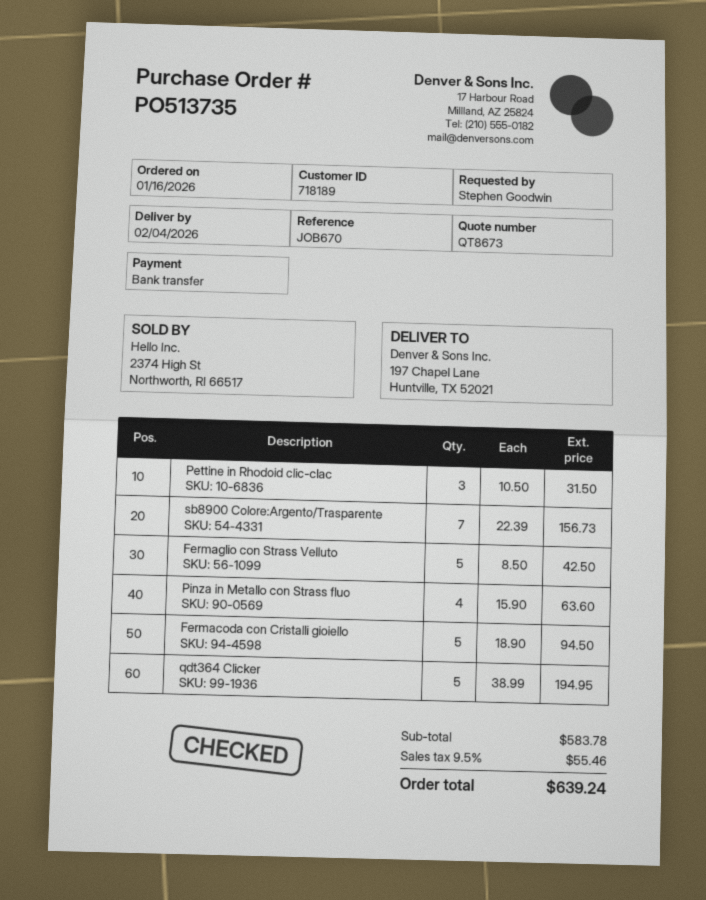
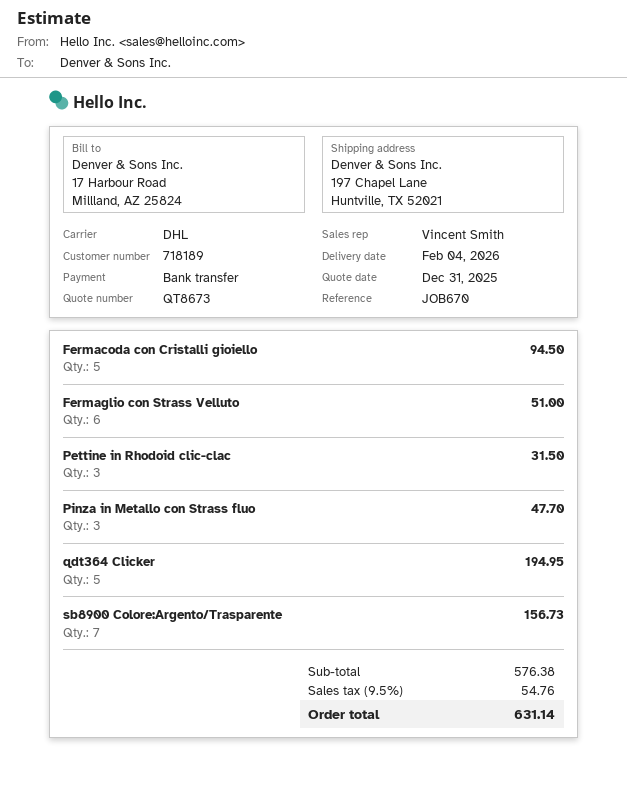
Fermaglio con Strass Velluto: 5 for 42.50 -> 6 for 51.00
Pinza in Metallo con Strass fluo: 4 for 63.60 -> 3 for 47.70
subtotal: 583.78 -> 576.38
tax: 9.5% = 55.46 -> 9.5% = 54.76
total: 639.24 -> 631.14

